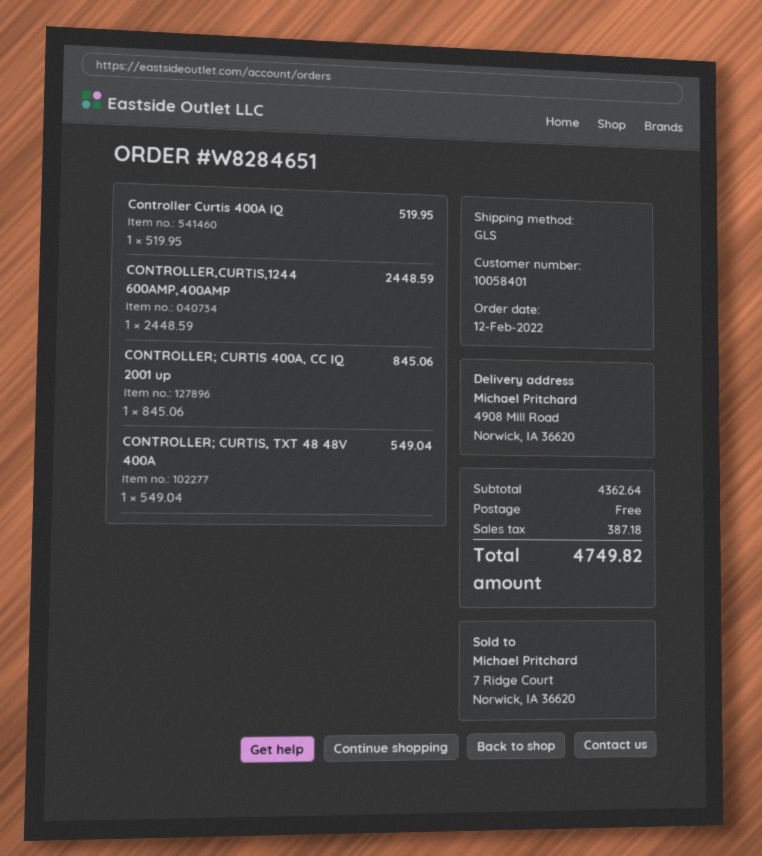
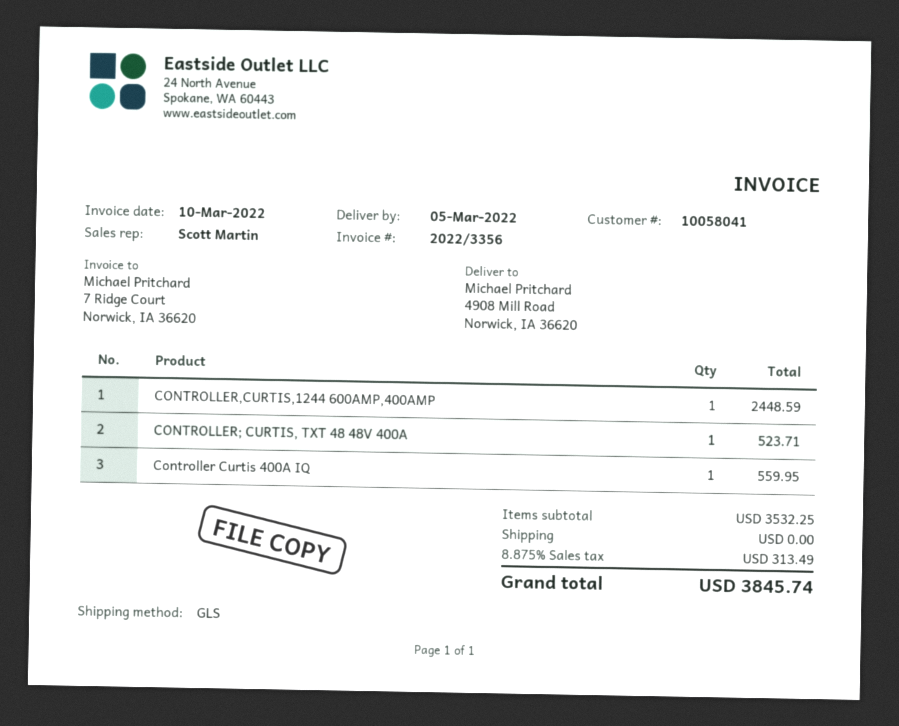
customer number: 10058401 -> 10058041
Controller Curtis 400A IQ: 1 for 519.95 -> 1 for 559.95
CONTROLLER; CURTIS 400A, CC IQ 2001 up: 1 for 845.06 -> none
CONTROLLER; CURTIS, TXT 48 48V 400A: 1 for 549.04 -> 1 for 523.71
subtotal: 4362.64 -> 3532.25
tax: 387.18 -> 313.49
total: 4749.82 -> 3845.74

